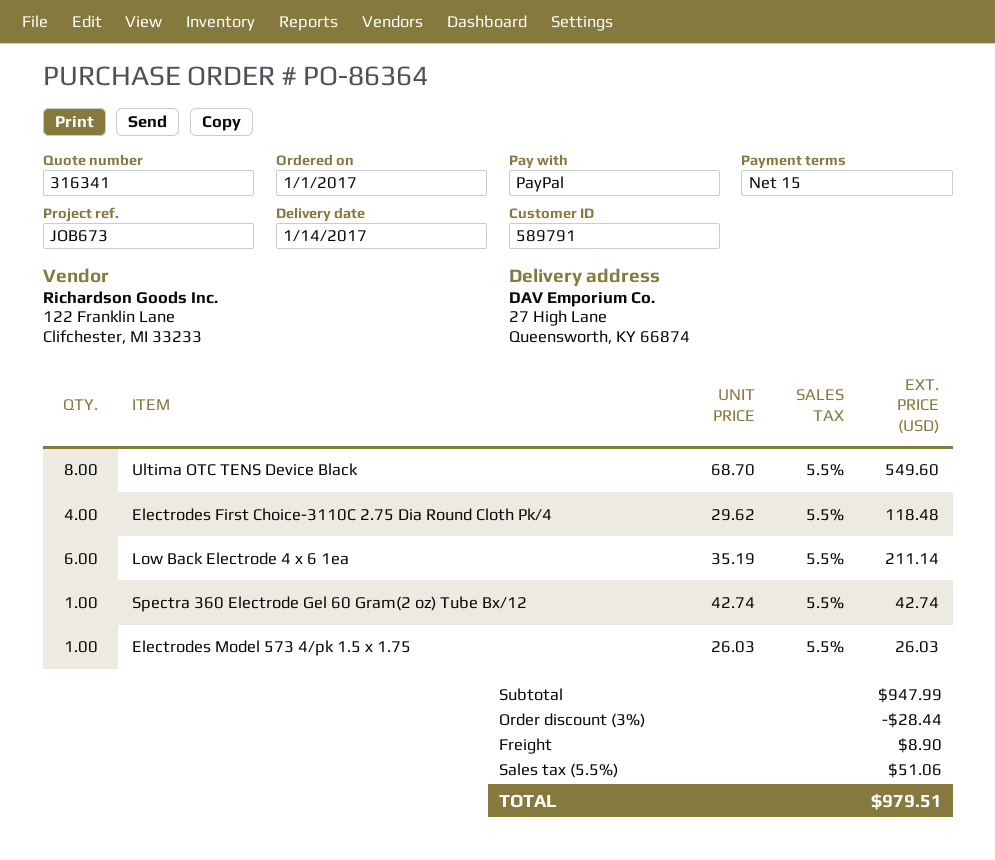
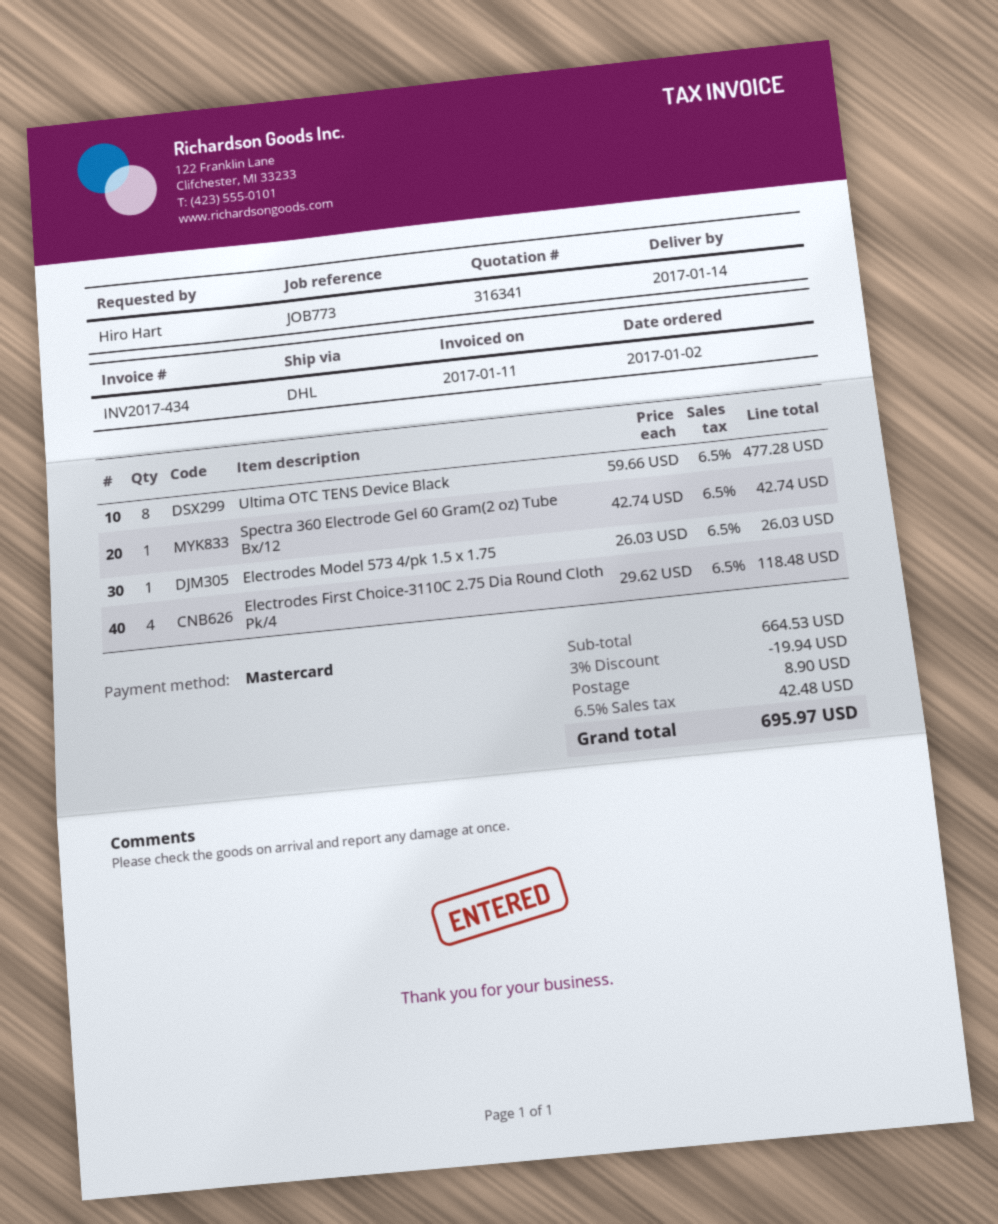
order date: 2017-01-01 -> 2017-01-02
reference: JOB673 -> JOB773
payment method: PayPal -> Mastercard
Ultima OTC TENS Device Black: 8 x 68.70 = 549.60 -> 8 x 59.66 = 477.28
Low Back Electrode 4 x 6 1ea: 6 x 35.19 = 211.14 -> none
subtotal: 947.99 -> 664.53
discount: 3% = 28.44 -> 3% = 19.94
tax: 5.5% = 51.06 -> 6.5% = 42.48
total: 979.51 -> 695.97

